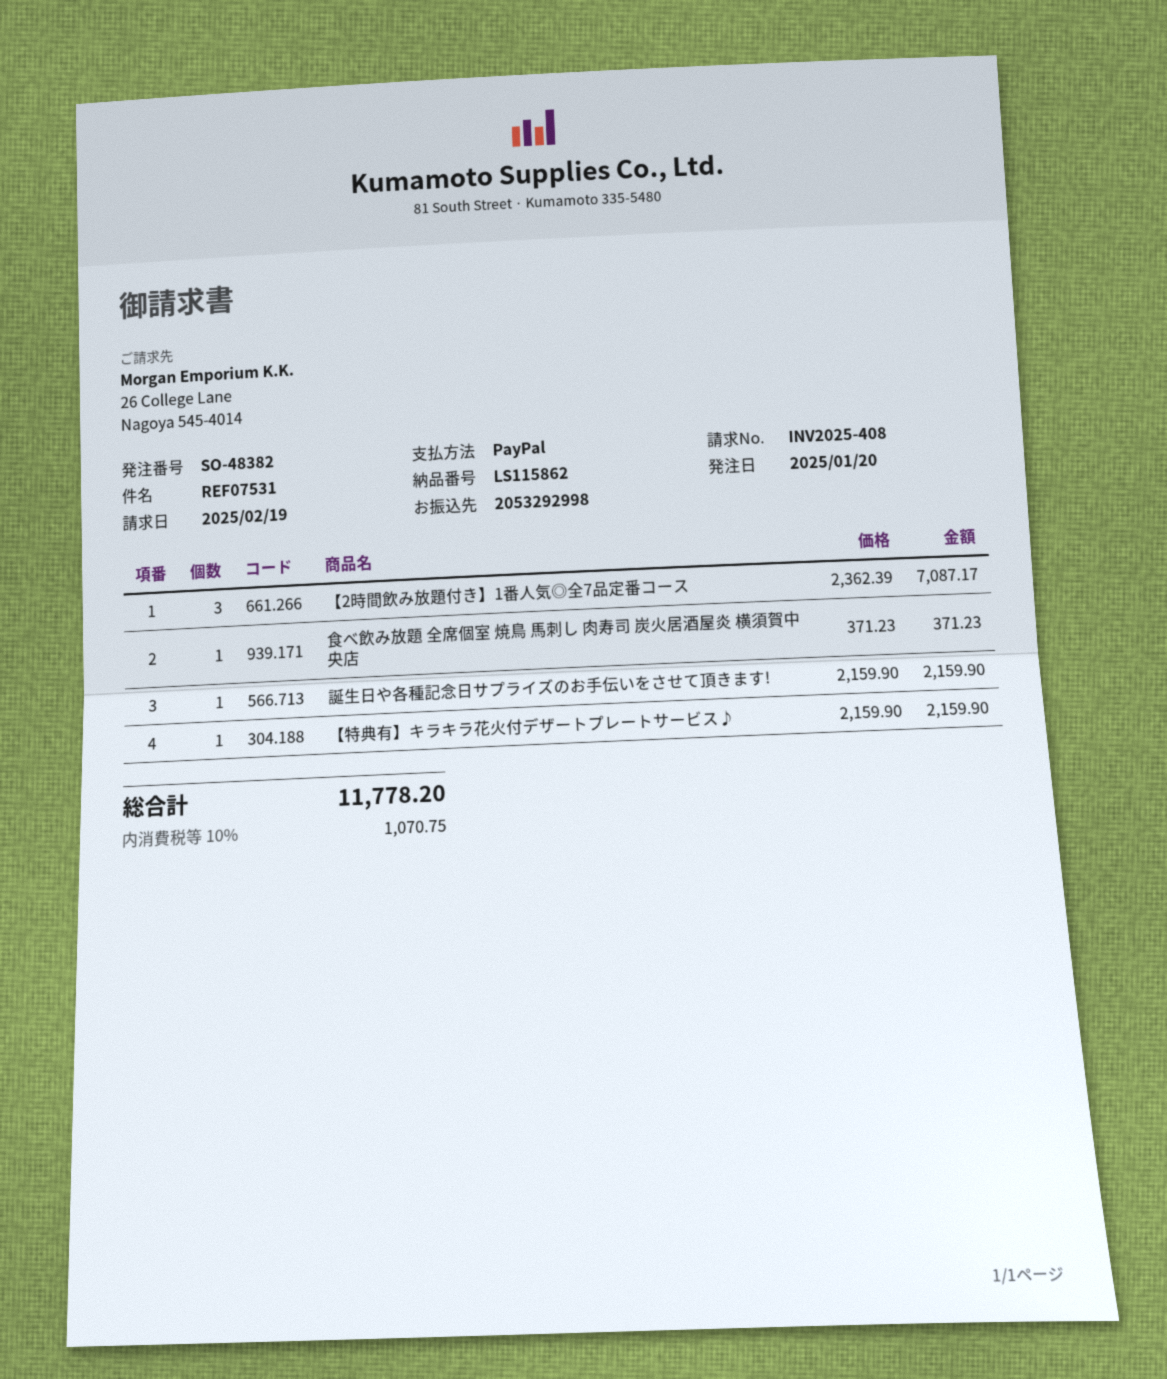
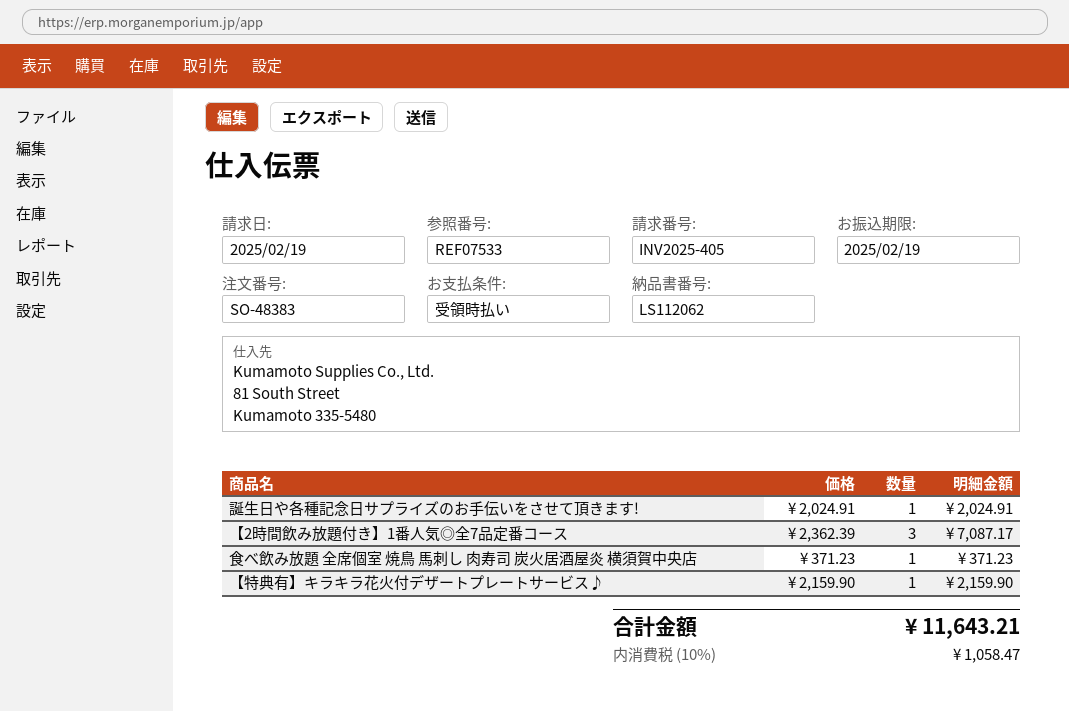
order number: SO-48382 -> SO-48383
delivery note number: LS115862 -> LS112062
invoice number: INV2025-408 -> INV2025-405
reference: REF07531 -> REF07533
誕生日や各種記念日サプライズのお手伝いをさせて頂きます!: 1 x 2159.90 = 2159.90 -> 1 x 2024.91 = 2024.91
tax: 10% = 1070.75 -> 10% = 1058.47
total: 11778.20 -> 11643.21

